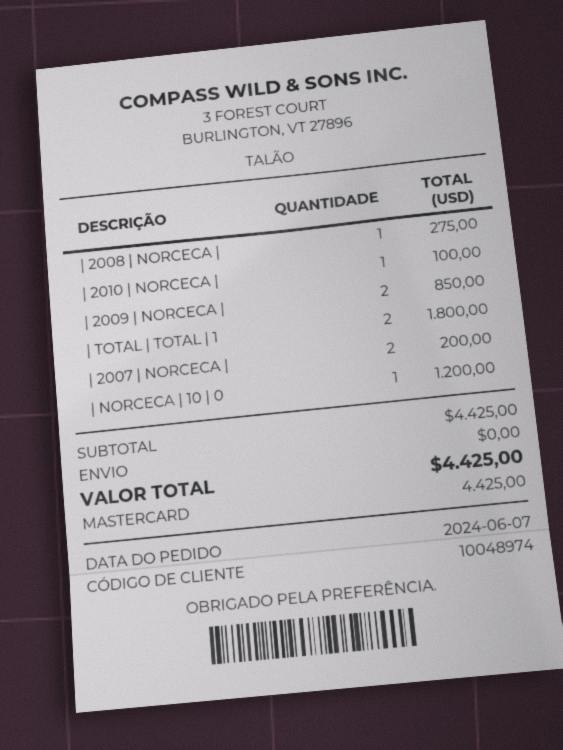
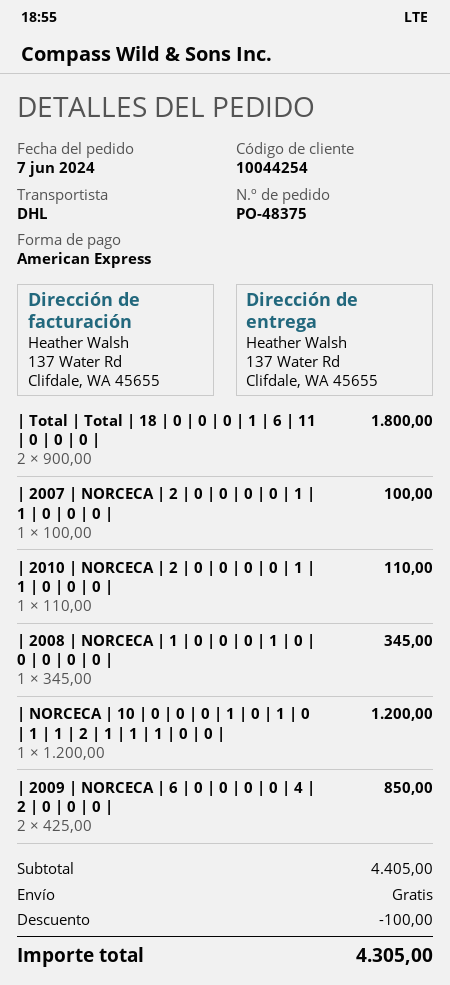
customer number: 10048974 -> 10044254
payment method: Mastercard -> American Express
| 2008 | NORCECA |: 1 for 275.00 -> 1 for 345.00
| 2010 | NORCECA |: 1 for 100.00 -> 1 for 110.00
| 2007 | NORCECA |: 2 for 200.00 -> 1 for 100.00
subtotal: 4425.00 -> 4405.00
discount: none -> 100.00
total: 4425.00 -> 4305.00

